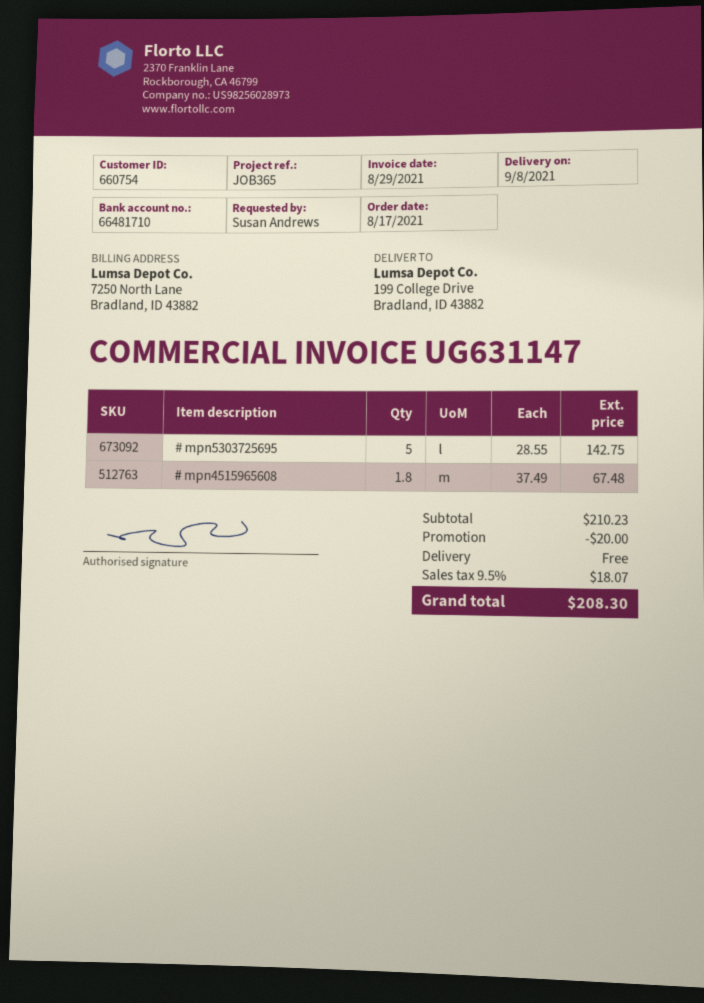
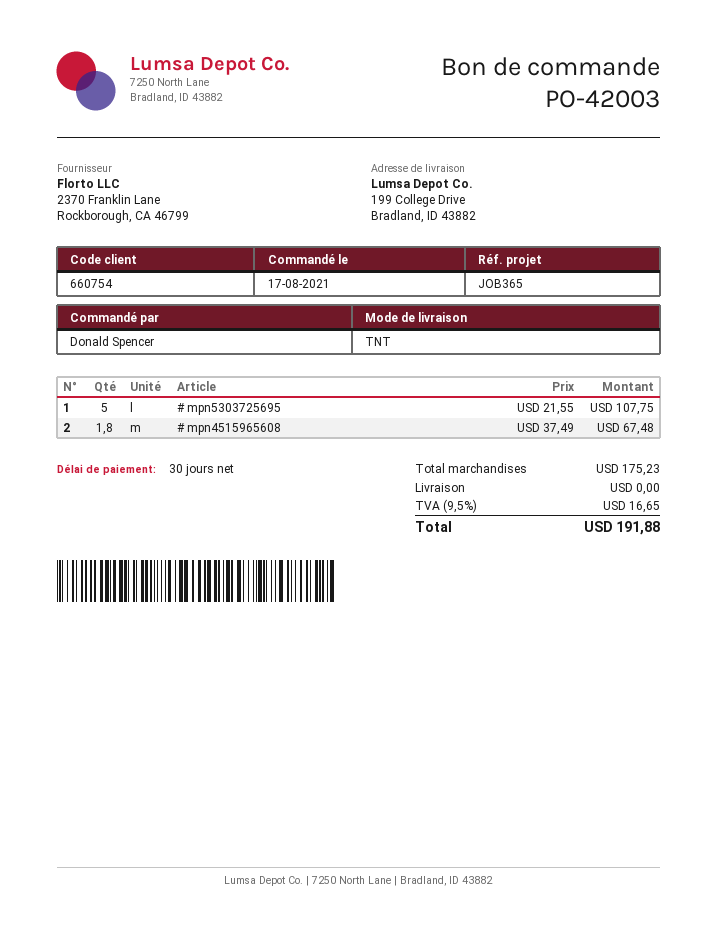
ordered by: Susan Andrews -> Donald Spencer
# mpn5303725695: 5 x 28.55 = 142.75 -> 5 x 21.55 = 107.75
subtotal: 210.23 -> 175.23
discount: 20.00 -> none
tax: 9.5% = 18.07 -> 9.5% = 16.65
total: 208.30 -> 191.88

